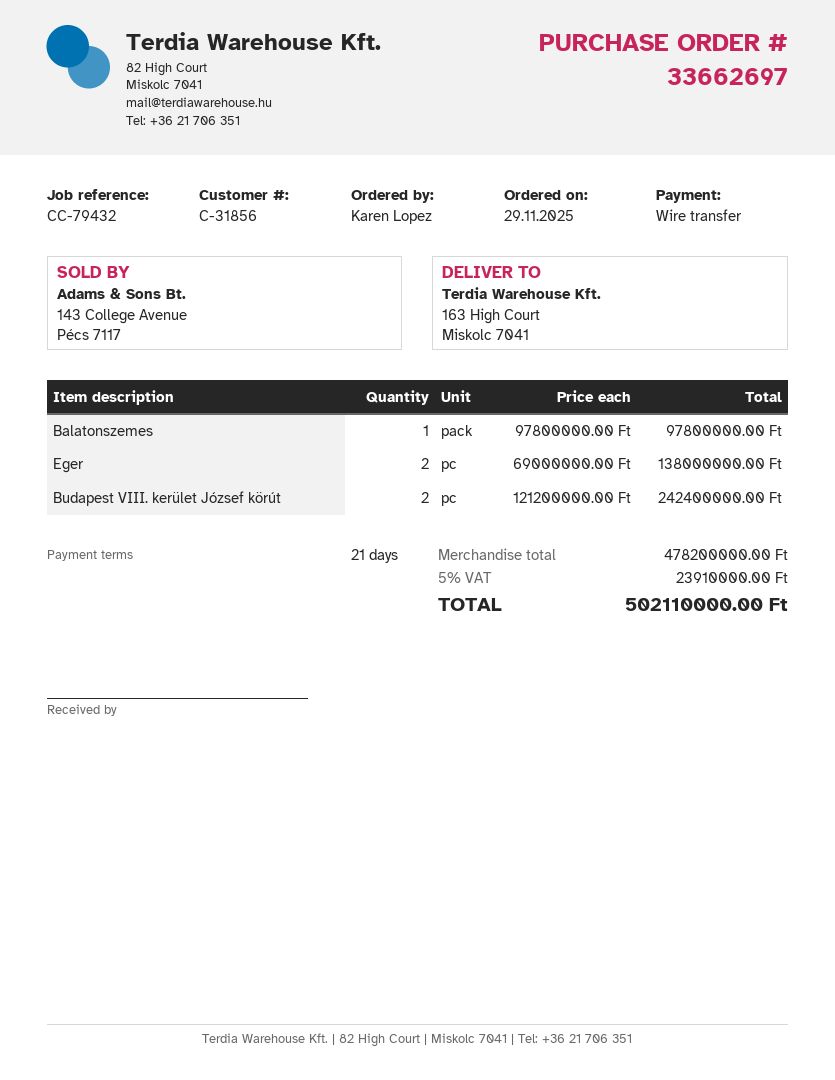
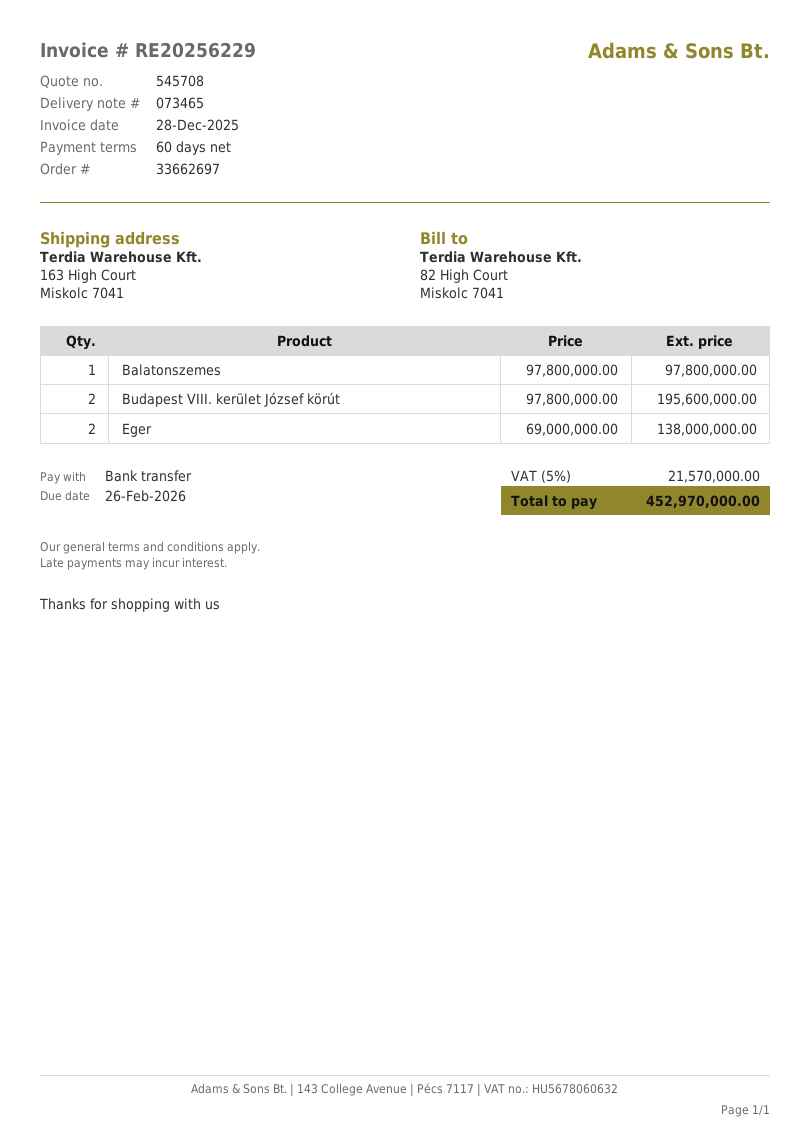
payment terms: 21 days -> 60 days
Budapest VIII. kerület József körút: 2 x 121200000.00 = 242400000.00 -> 2 x 97800000.00 = 195600000.00
tax: 5% = 23910000.00 -> 5% = 21570000.00
total: 502110000.00 -> 452970000.00

